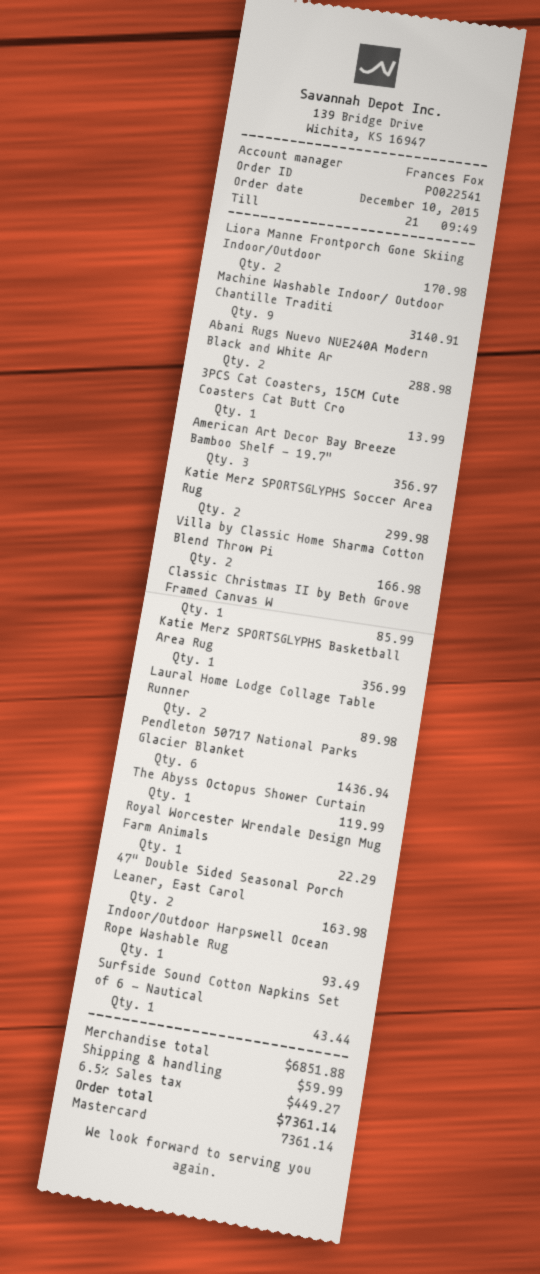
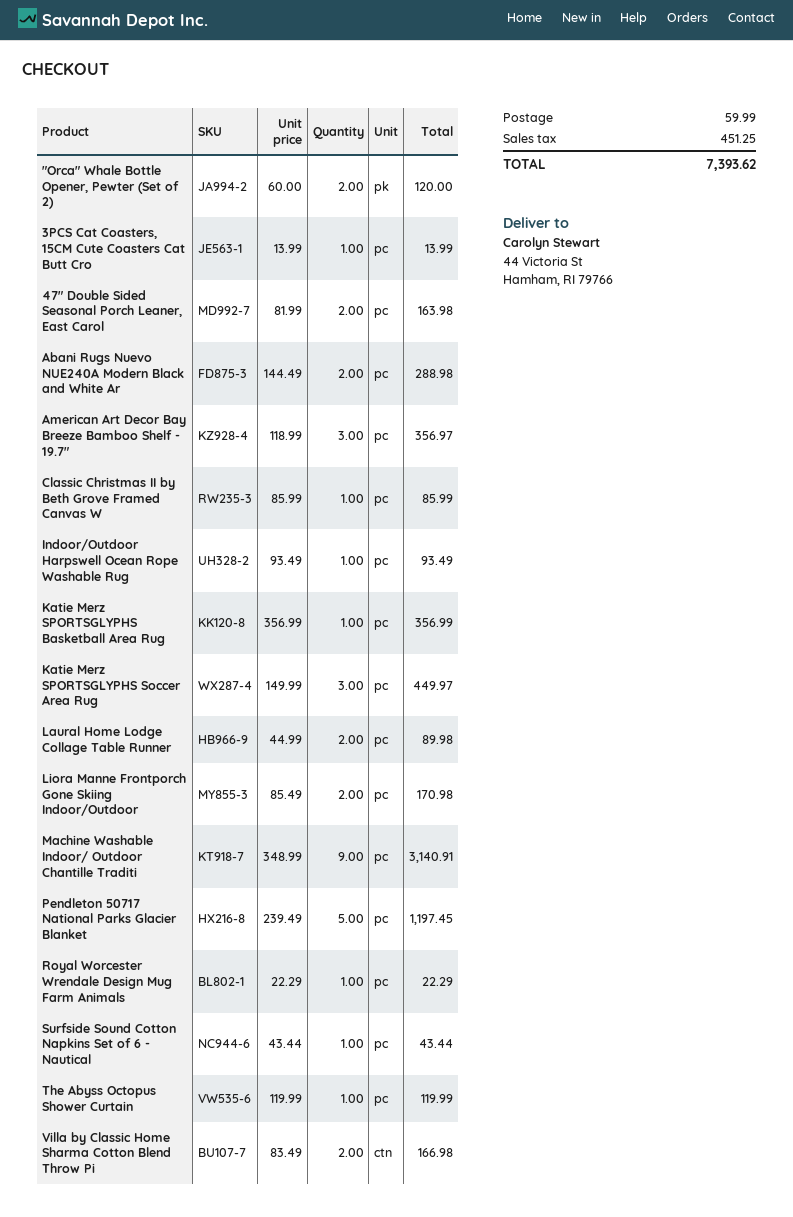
Katie Merz SPORTSGLYPHS Soccer Area Rug: 2 for 299.98 -> 3 for 449.97
Pendleton 50717 National Parks Glacier Blanket: 6 for 1436.94 -> 5 for 1197.45
"Orca" Whale Bottle Opener, Pewter (Set of 2): none -> 2 for 120.00
tax: 449.27 -> 451.25
total: 7361.14 -> 7393.62

